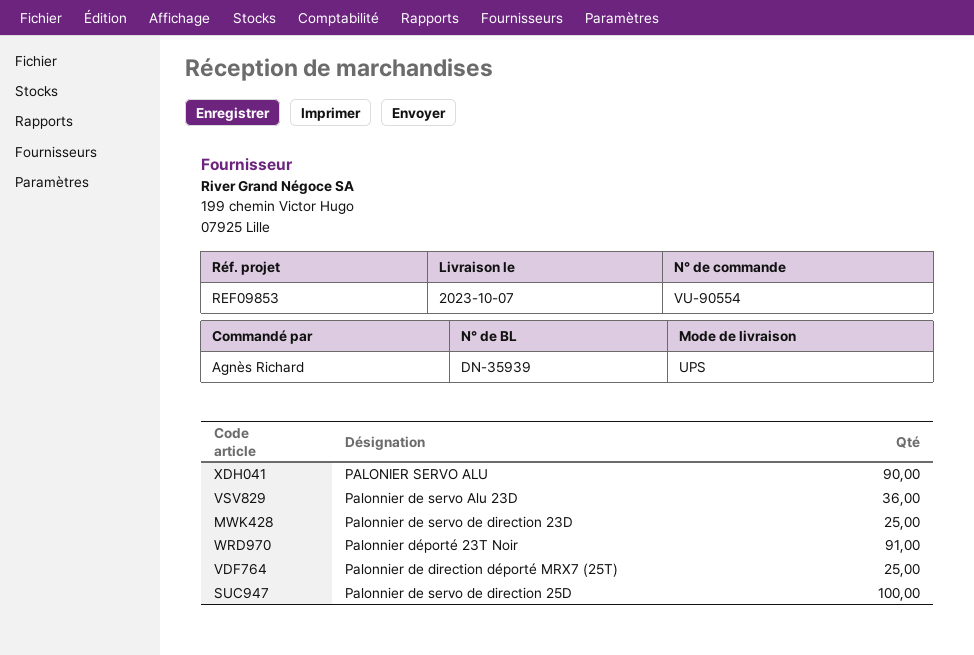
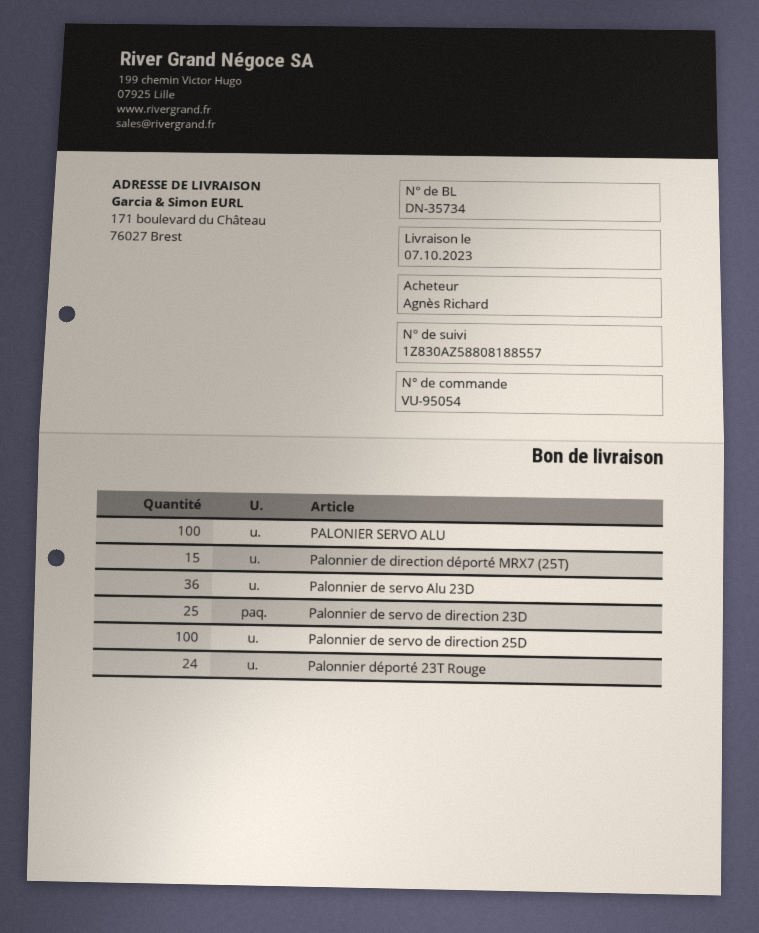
order number: VU-90554 -> VU-95054
delivery note number: DN-35939 -> DN-35734
PALONIER SERVO ALU: 90 -> 100
Palonnier déporté 23T Noir: 91 -> none
Palonnier de direction déporté MRX7 (25T): 25 -> 15
Palonnier déporté 23T Rouge: none -> 24

